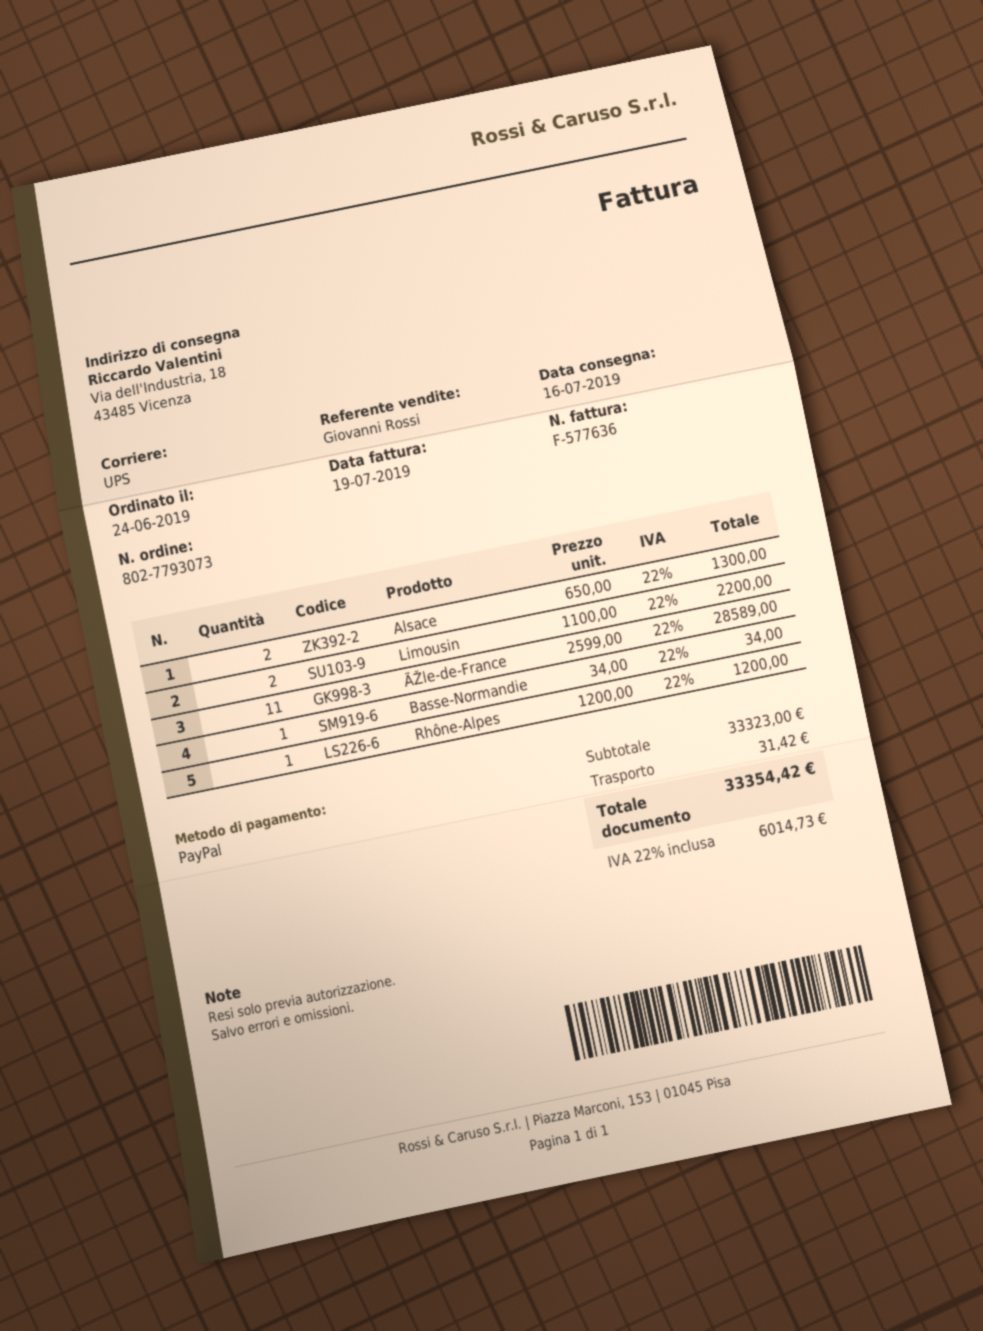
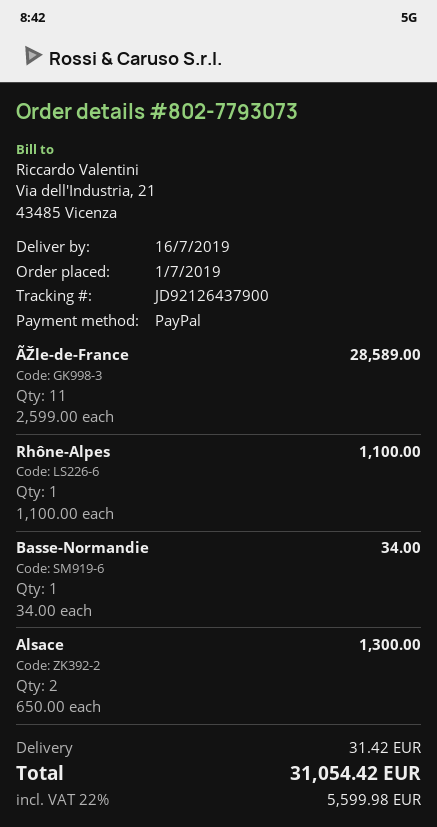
order date: 2019-06-24 -> 2019-07-01
Limousin: 2 x 1100.00 = 2200.00 -> none
Rhône-Alpes: 1 x 1200.00 = 1200.00 -> 1 x 1100.00 = 1100.00
tax: 22% = 6014.73 -> 22% = 5599.98
total: 33354.42 -> 31054.42

